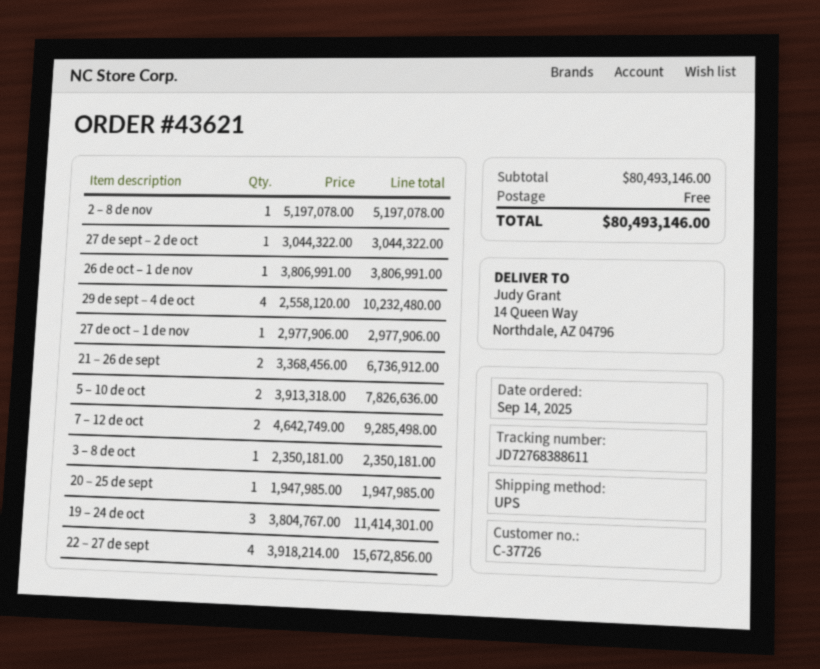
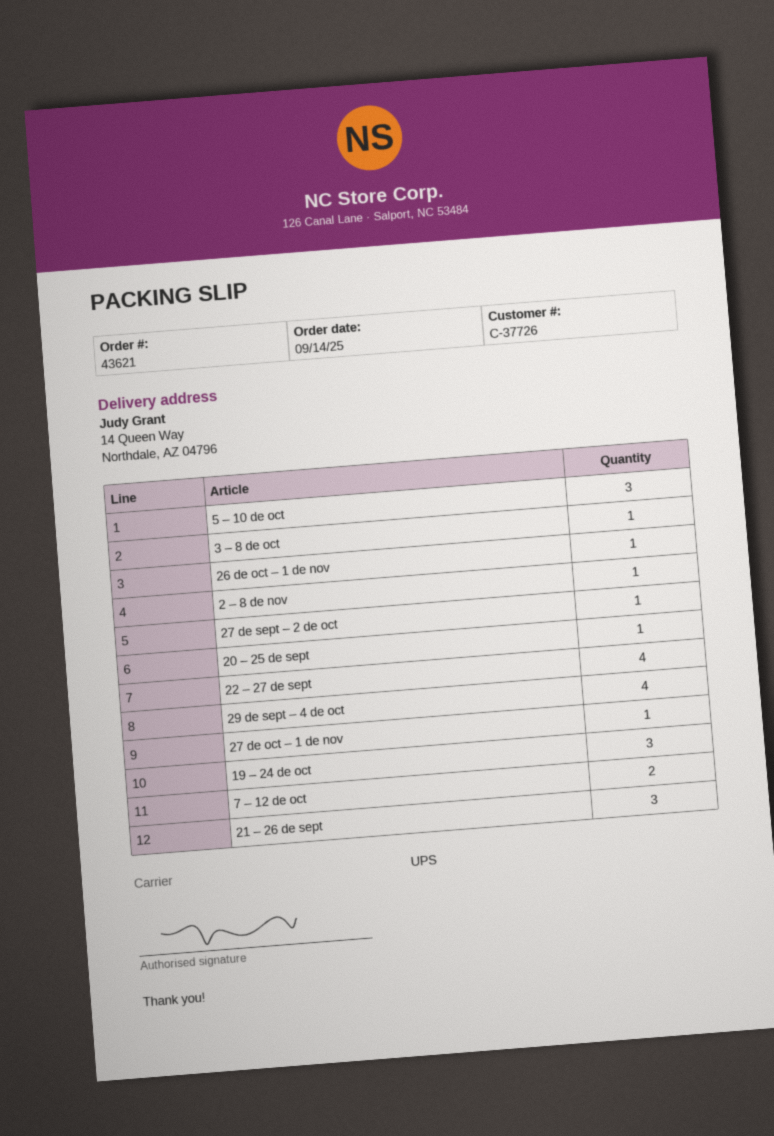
21 – 26 de sept: 2 -> 3
5 – 10 de oct: 2 -> 3

